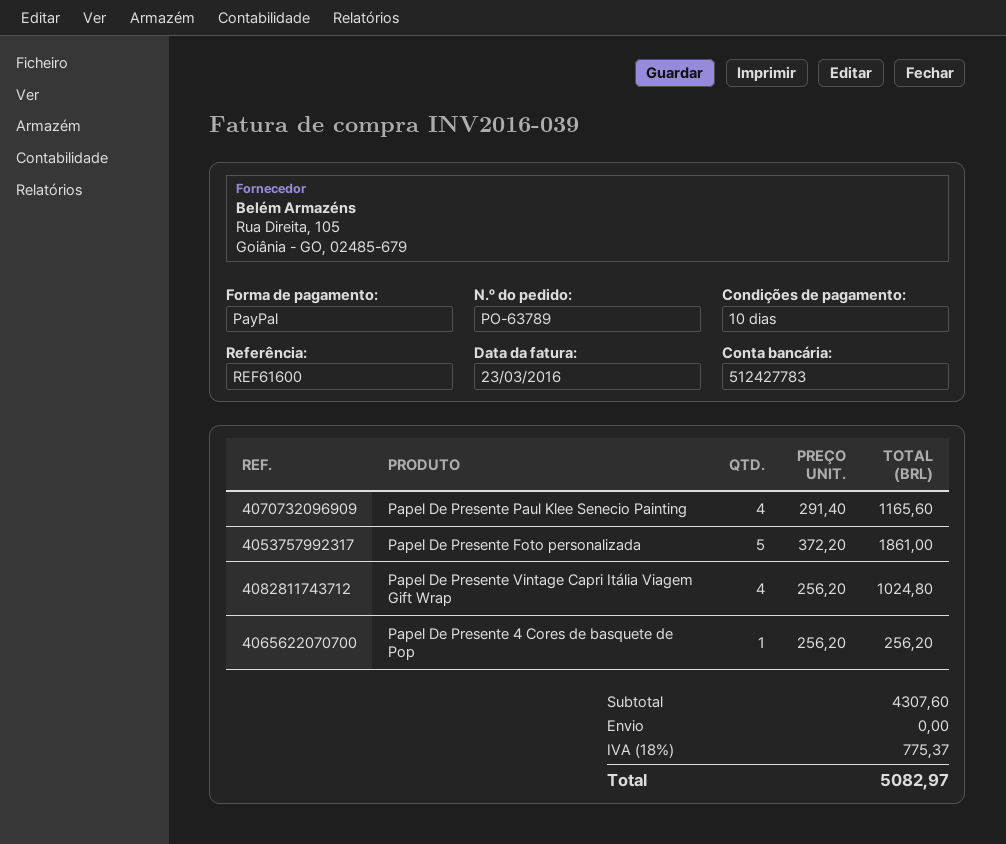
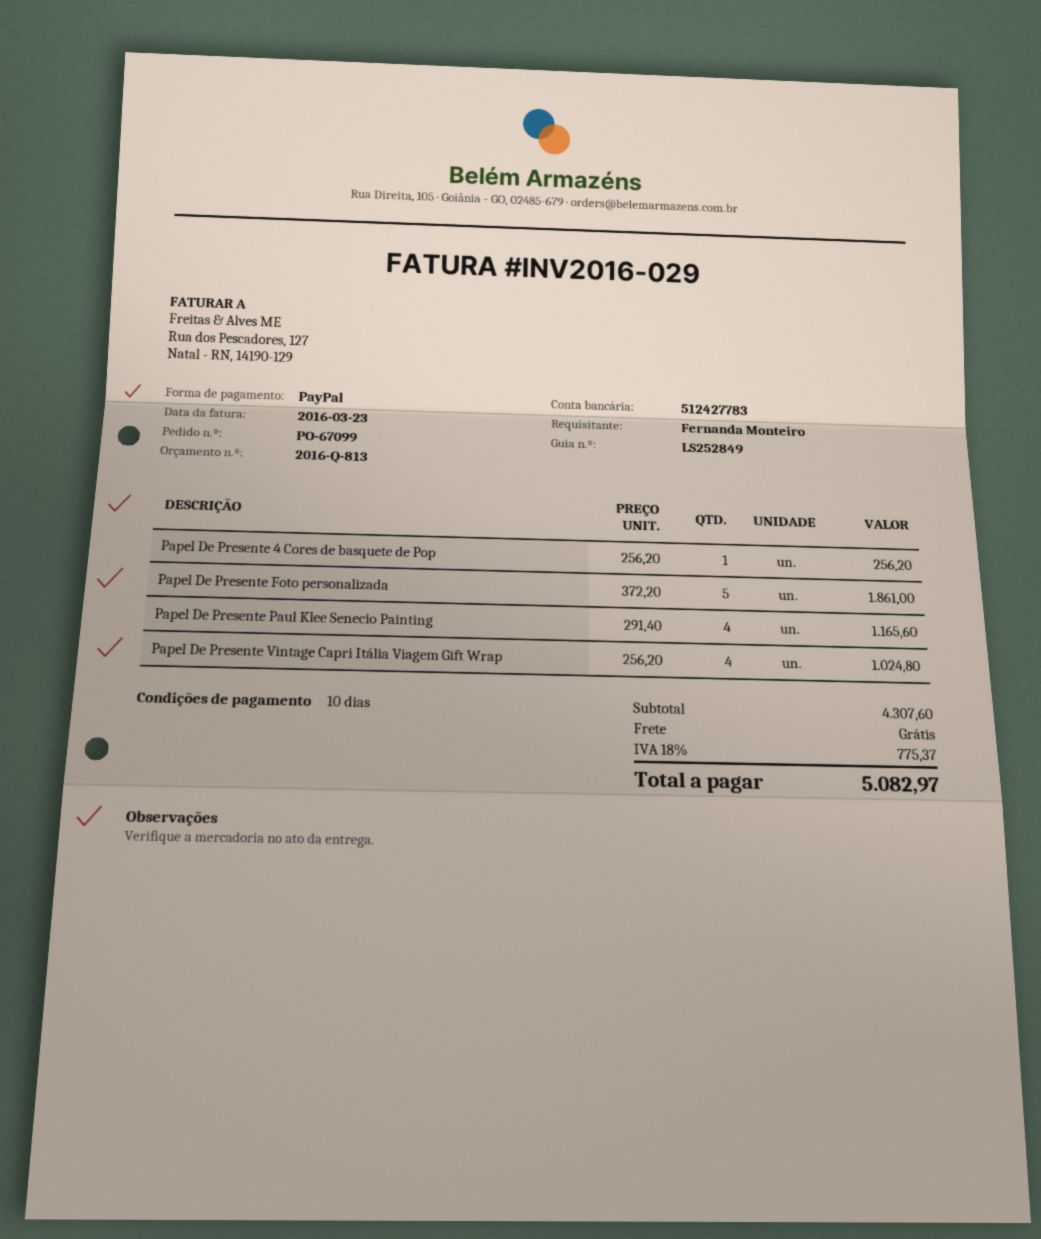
order number: PO-63789 -> PO-67099
invoice number: INV2016-039 -> INV2016-029

